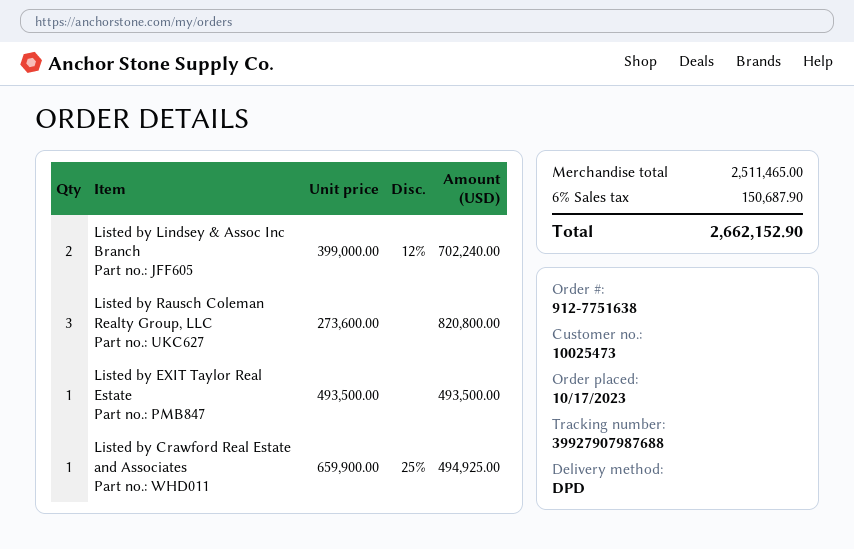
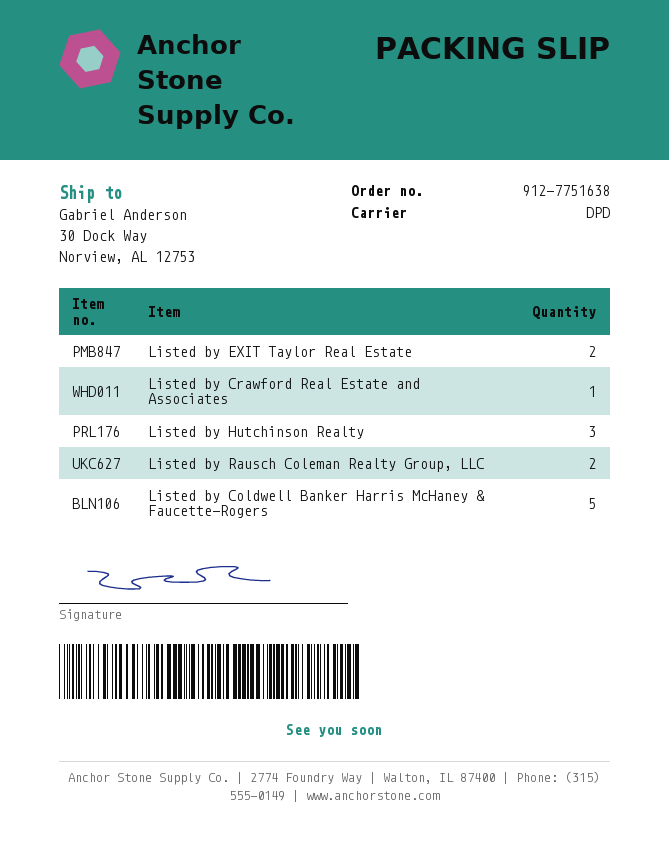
Listed by Lindsey & Assoc Inc Branch: 2 -> none
Listed by Rausch Coleman Realty Group, LLC: 3 -> 2
Listed by EXIT Taylor Real Estate: 1 -> 2
Listed by Hutchinson Realty: none -> 3
Listed by Coldwell Banker Harris McHaney & Faucette-Rogers: none -> 5

